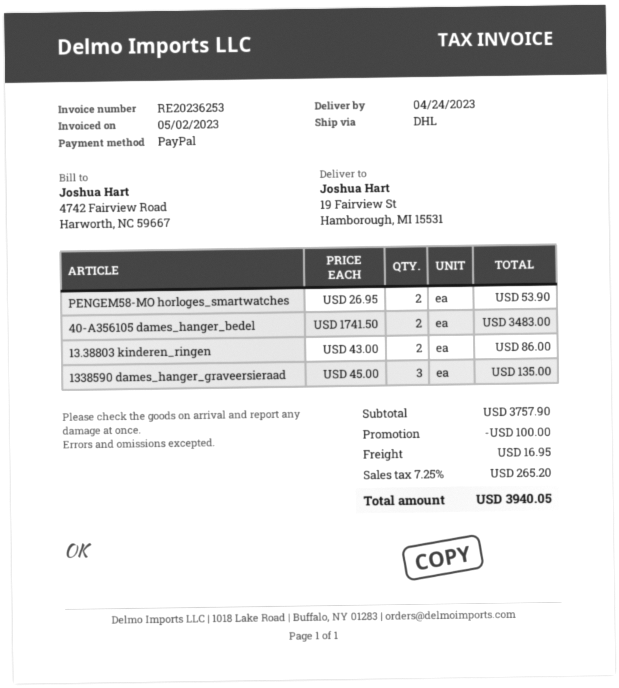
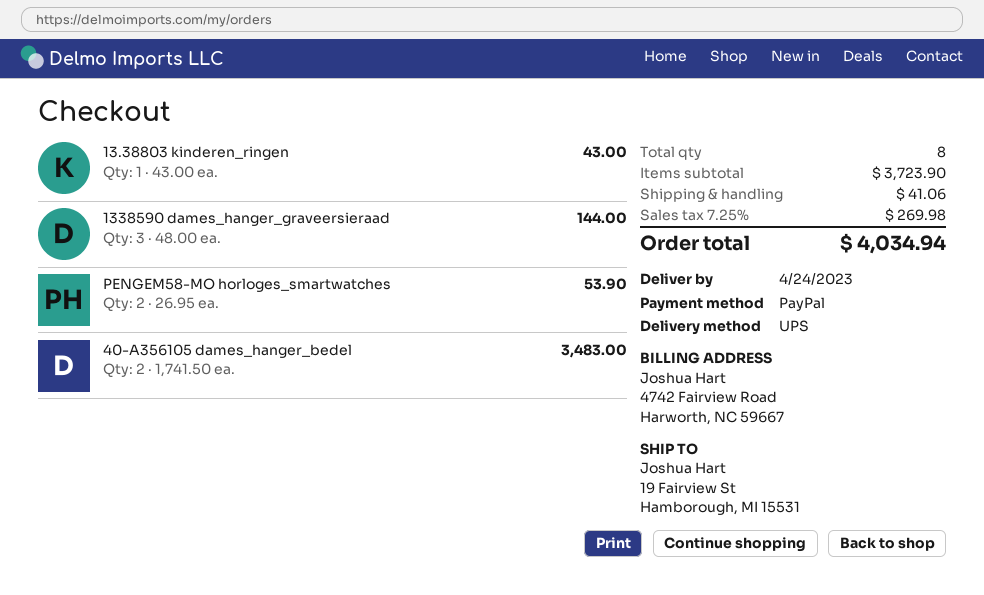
shipping method: DHL -> UPS
13.38803 kinderen_ringen: 2 x 43.00 = 86.00 -> 1 x 43.00 = 43.00
1338590 dames_hanger_graveersieraad: 3 x 45.00 = 135.00 -> 3 x 48.00 = 144.00
subtotal: 3757.90 -> 3723.90
discount: 100.00 -> none
shipping: 16.95 -> 41.06
tax: 7.25% = 265.20 -> 7.25% = 269.98
total: 3940.05 -> 4034.94

